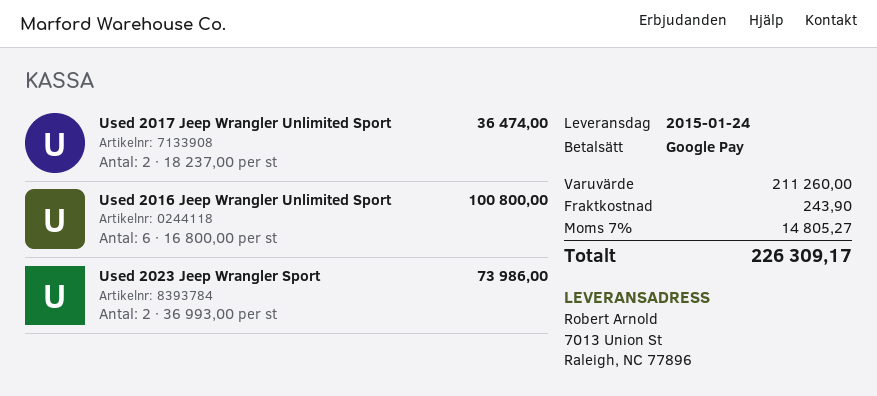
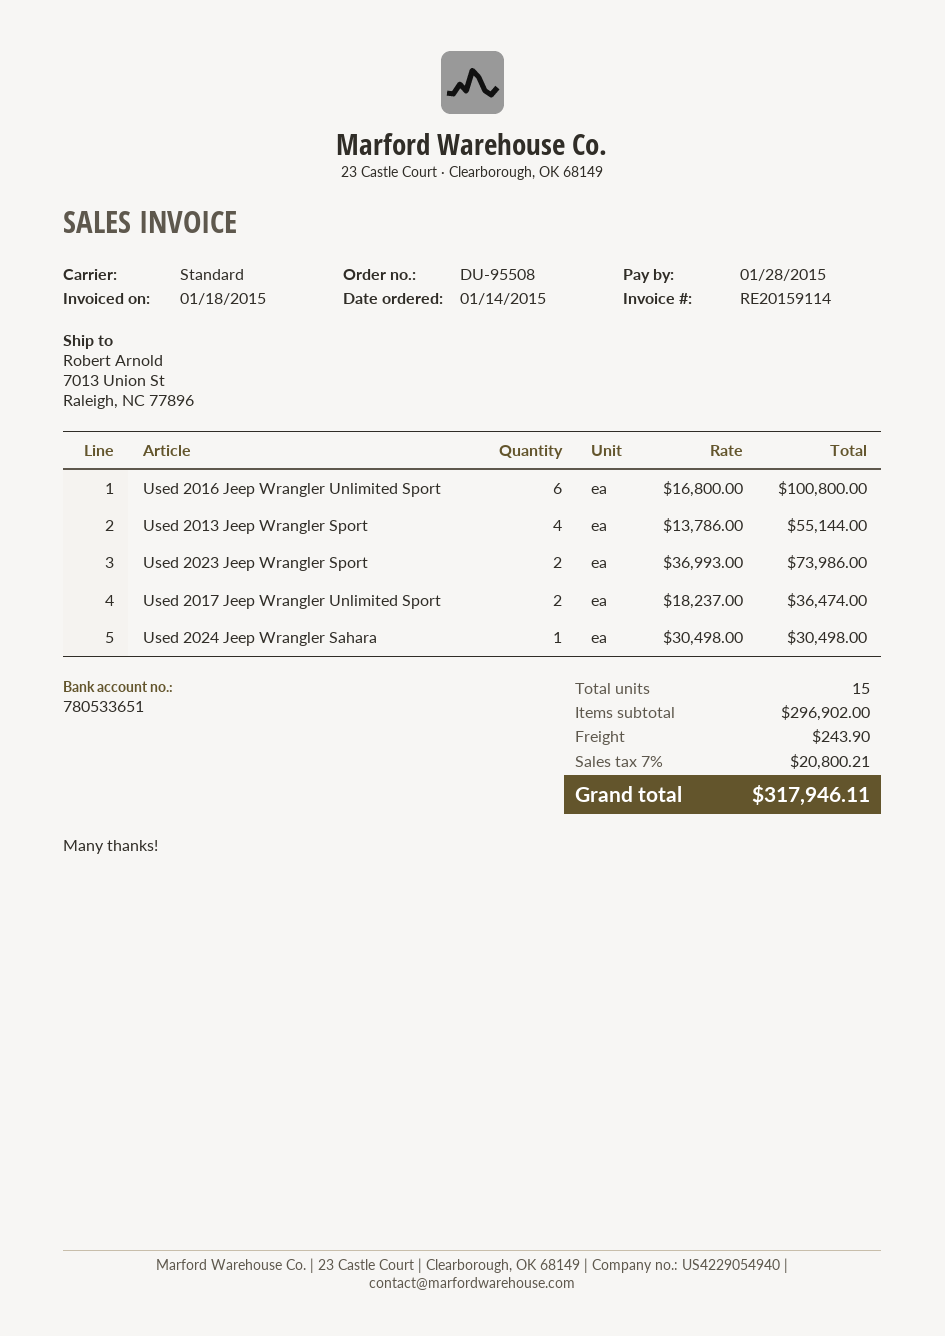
Used 2013 Jeep Wrangler Sport: none -> 4 x 13786.00 = 55144.00
Used 2024 Jeep Wrangler Sahara: none -> 1 x 30498.00 = 30498.00
subtotal: 211260.00 -> 296902.00
tax: 7% = 14805.27 -> 7% = 20800.21
total: 226309.17 -> 317946.11

